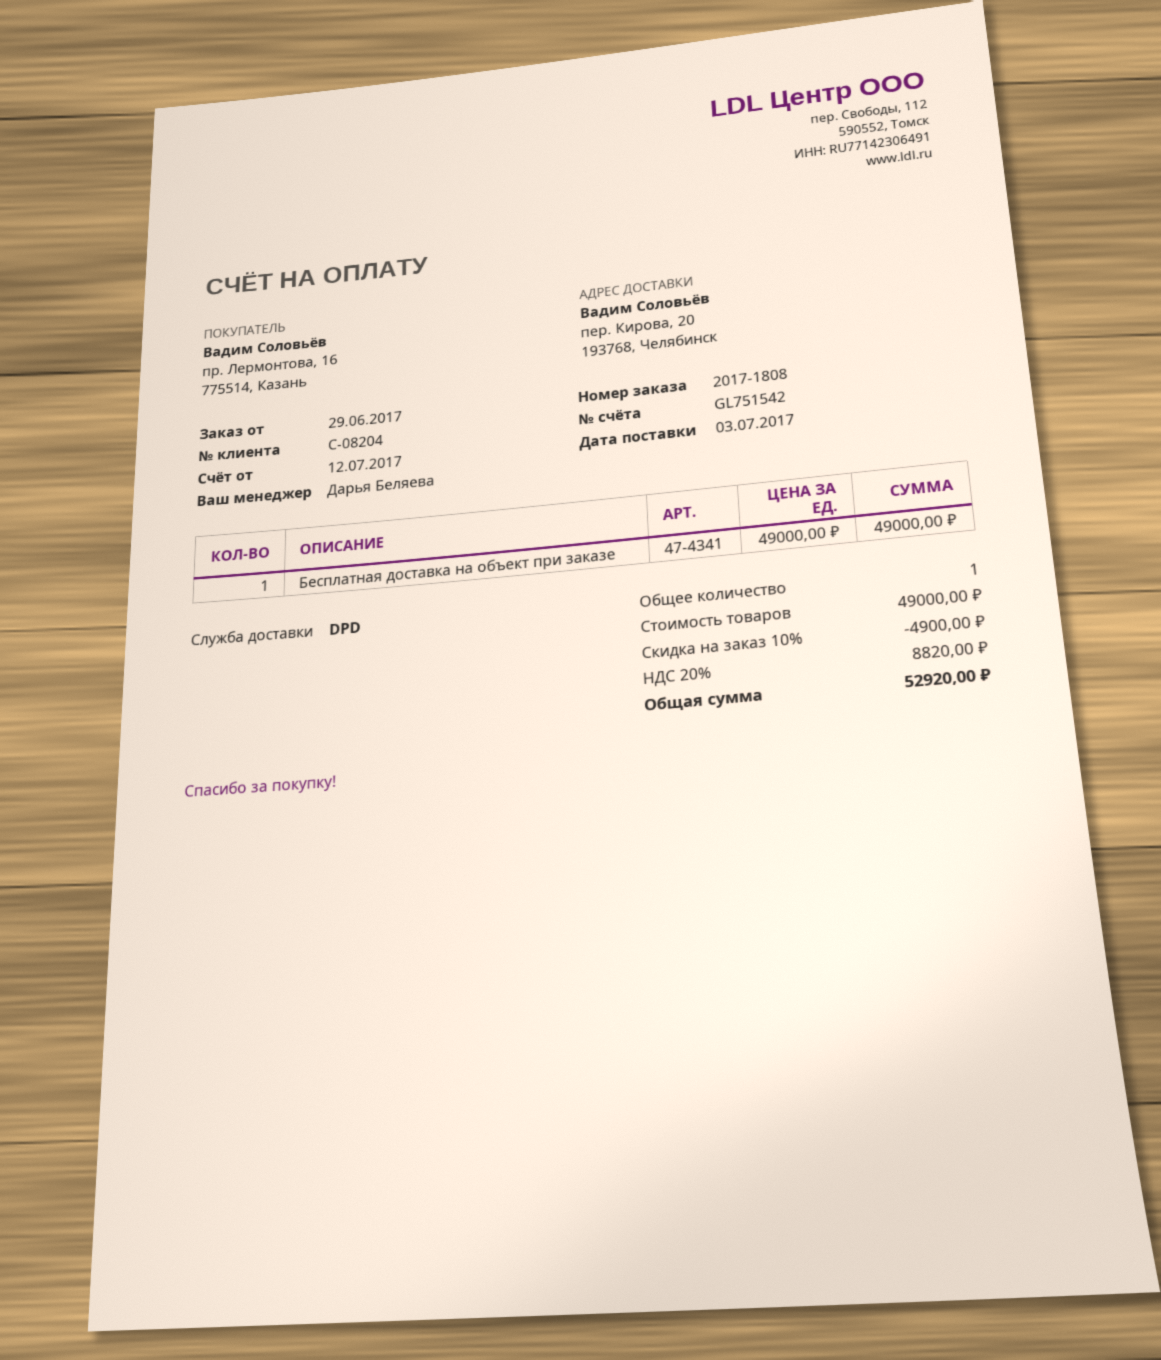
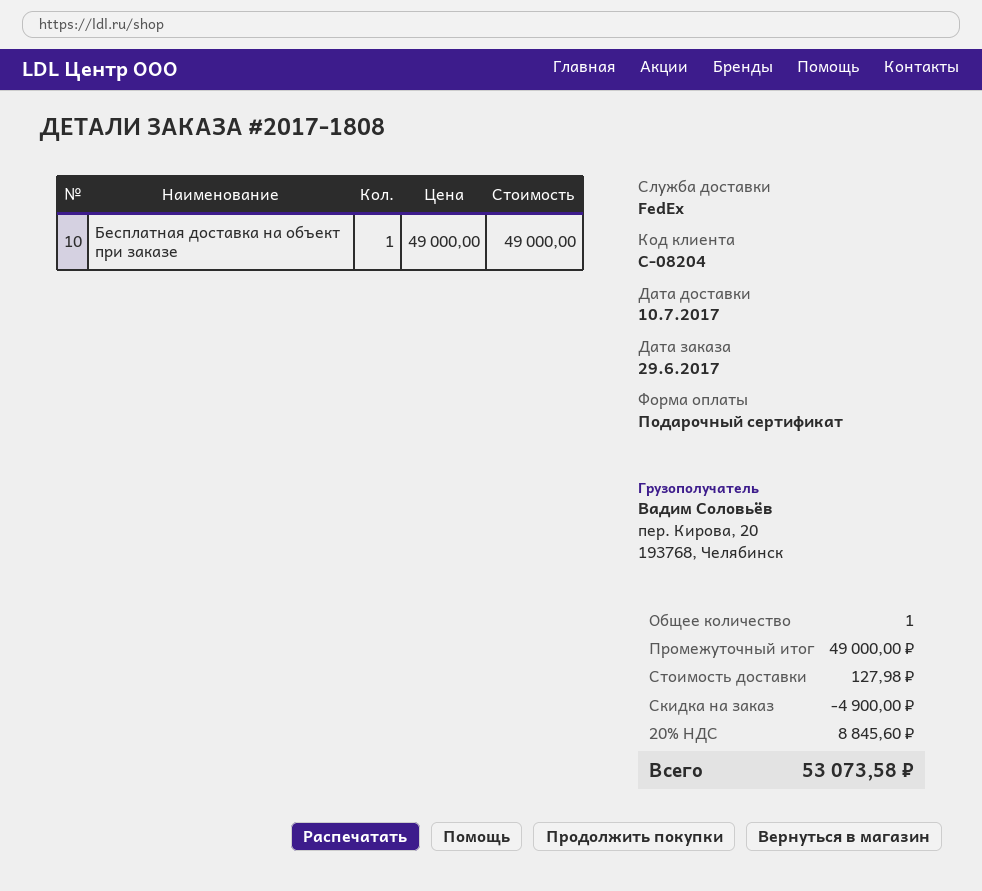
delivery date: 2017-07-03 -> 2017-07-10
shipping method: DPD -> FedEx
shipping: none -> 127.98
tax: 20% = 8820.00 -> 20% = 8845.60
total: 52920.00 -> 53073.58

